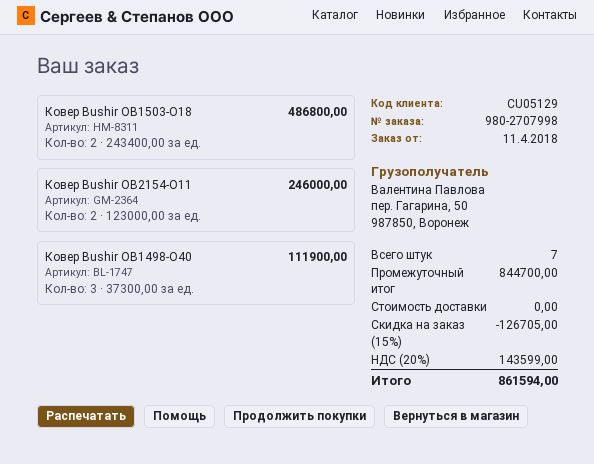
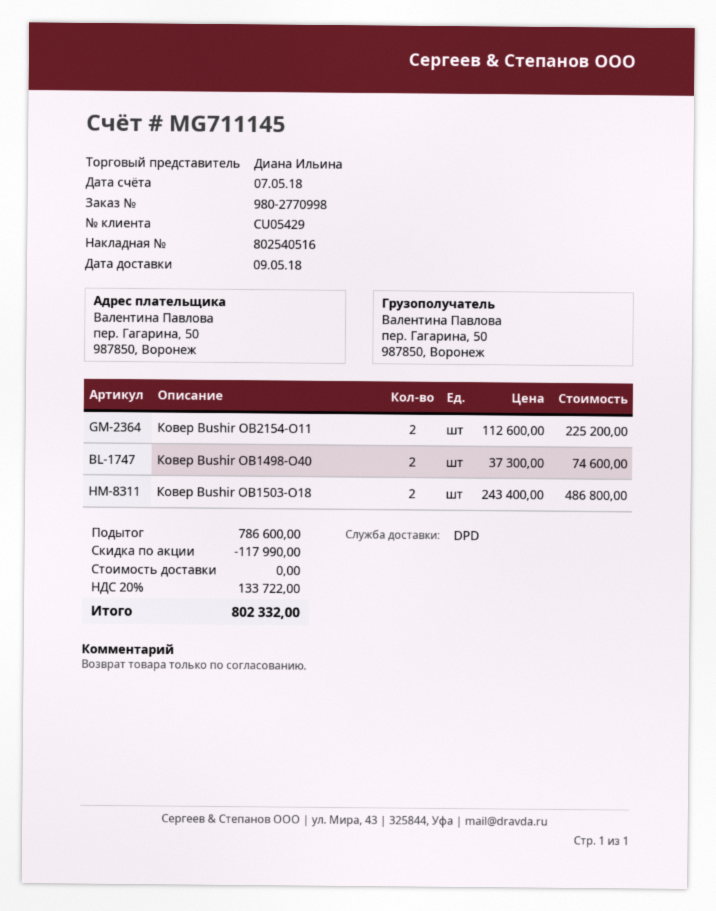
order number: 980-2707998 -> 980-2770998
customer number: CU05129 -> CU05429
Ковер Bushir OB2154-O11: 2 x 123000.00 = 246000.00 -> 2 x 112600.00 = 225200.00
Ковер Bushir OB1498-O40: 3 x 37300.00 = 111900.00 -> 2 x 37300.00 = 74600.00
subtotal: 844700.00 -> 786600.00
discount: 126705.00 -> 117990.00
tax: 20% = 143599.00 -> 20% = 133722.00
total: 861594.00 -> 802332.00

